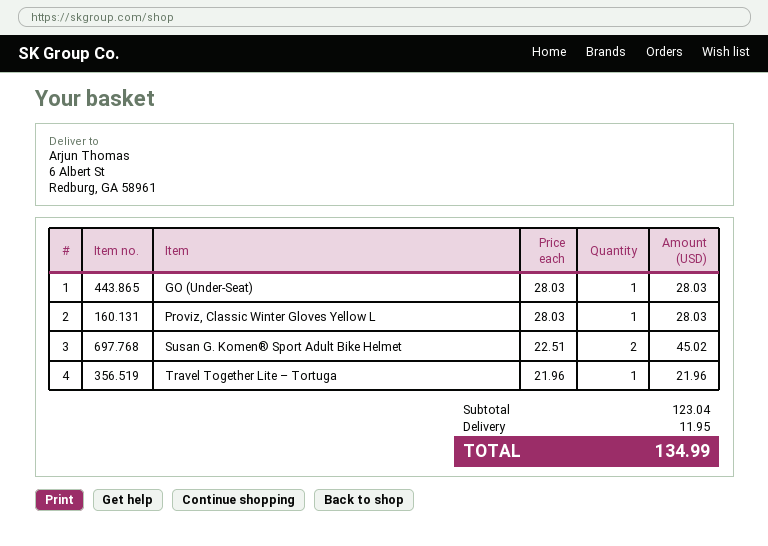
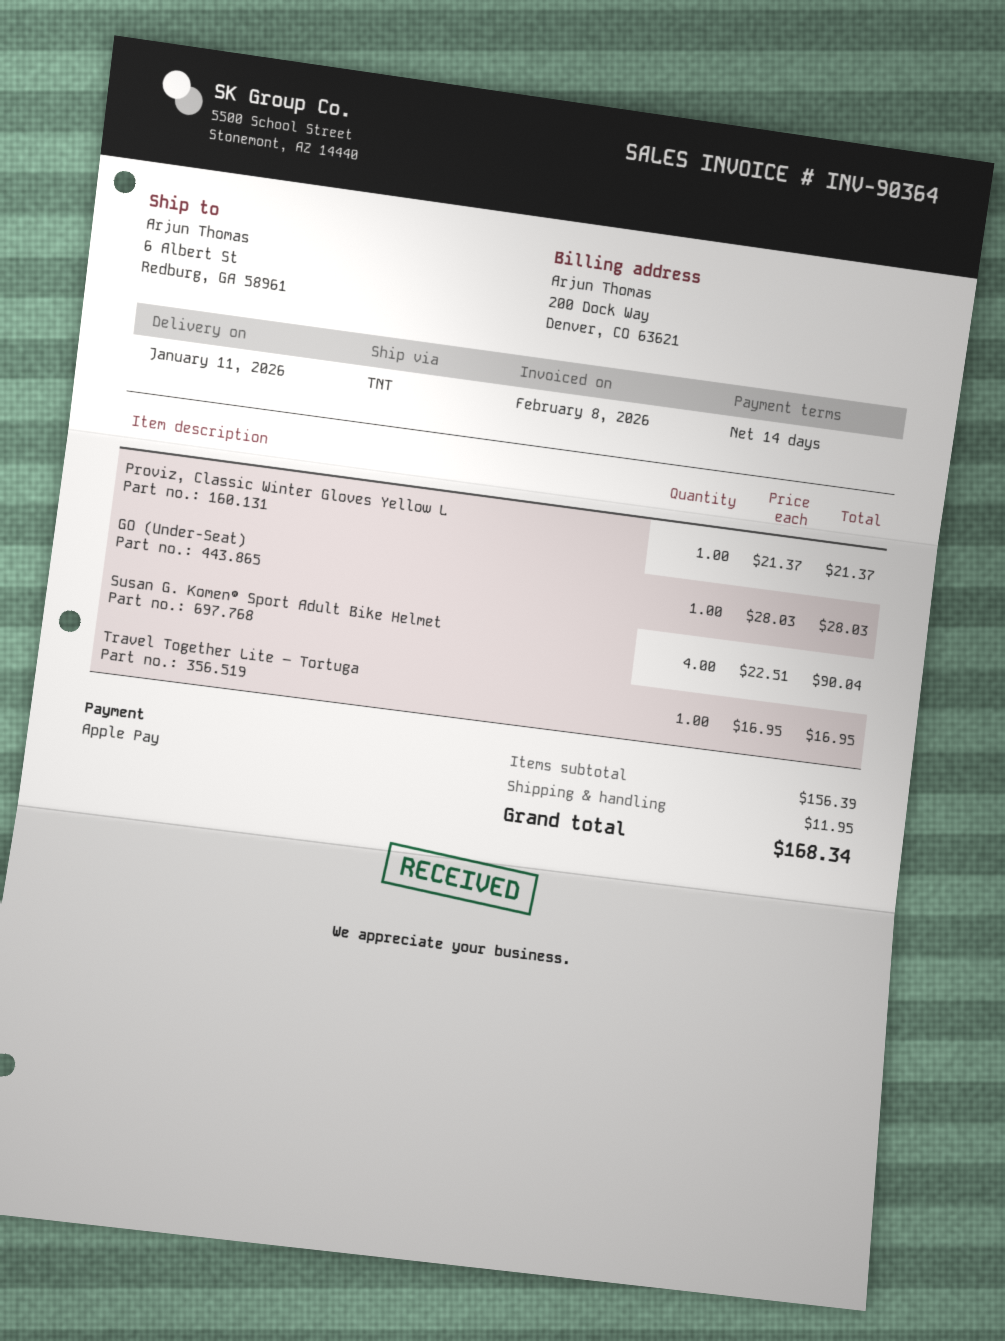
Proviz, Classic Winter Gloves Yellow L: 1 x 28.03 = 28.03 -> 1 x 21.37 = 21.37
Susan G. Komen® Sport Adult Bike Helmet: 2 x 22.51 = 45.02 -> 4 x 22.51 = 90.04
Travel Together Lite – Tortuga: 1 x 21.96 = 21.96 -> 1 x 16.95 = 16.95
subtotal: 123.04 -> 156.39
total: 134.99 -> 168.34

